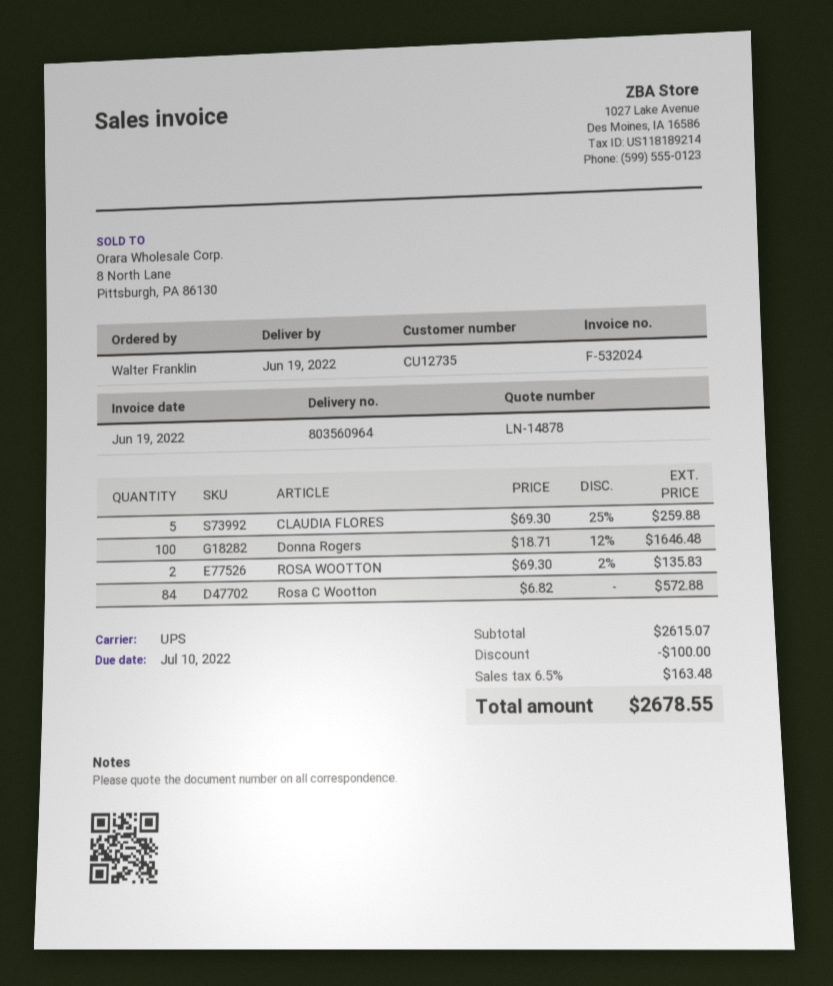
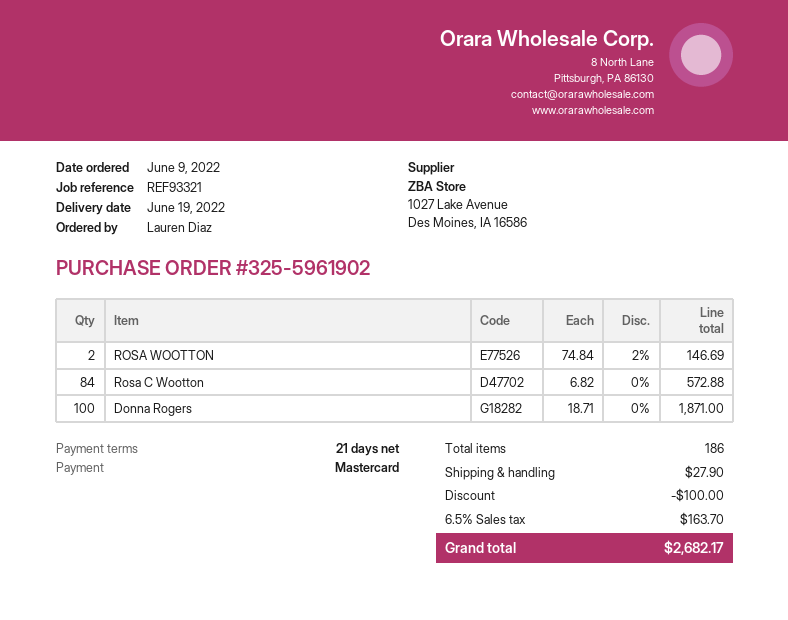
ordered by: Walter Franklin -> Lauren Diaz
CLAUDIA FLORES: 5 x 69.30 - 25% = 259.88 -> none
Donna Rogers: 100 x 18.71 - 12% = 1646.48 -> 100 x 18.71 = 1871.00
ROSA WOOTTON: 2 x 69.30 - 2% = 135.83 -> 2 x 74.84 - 2% = 146.69
shipping: none -> 27.90
tax: 6.5% = 163.48 -> 6.5% = 163.70
total: 2678.55 -> 2682.17

